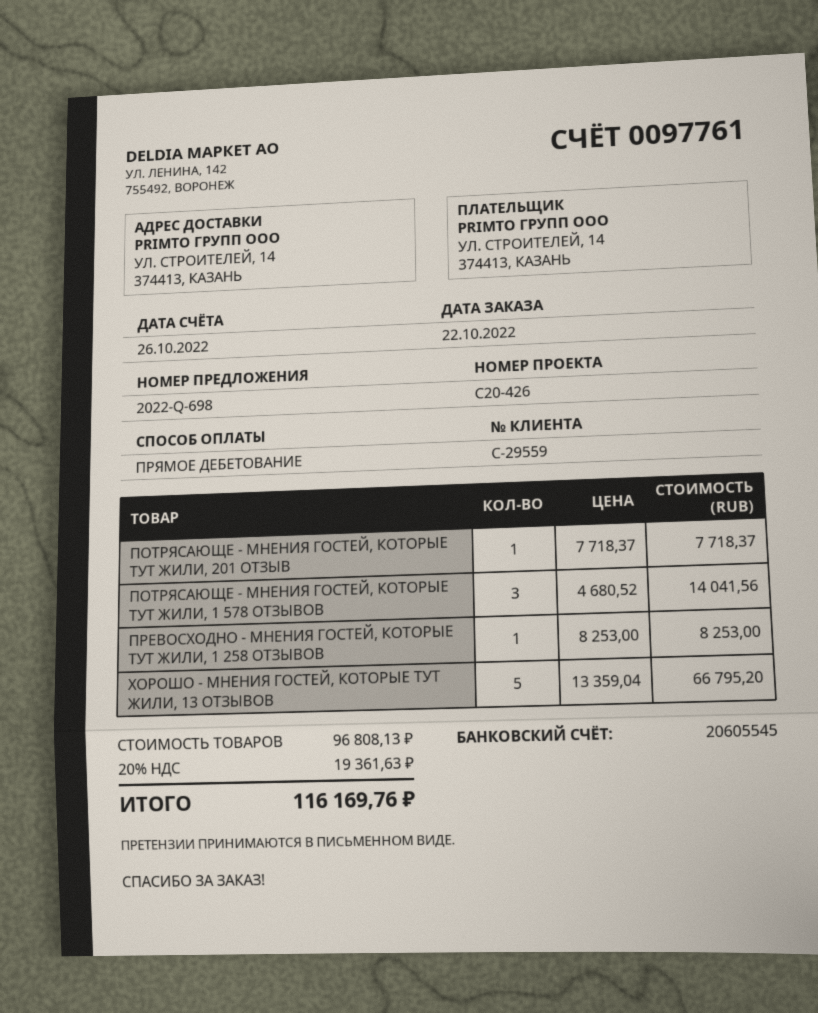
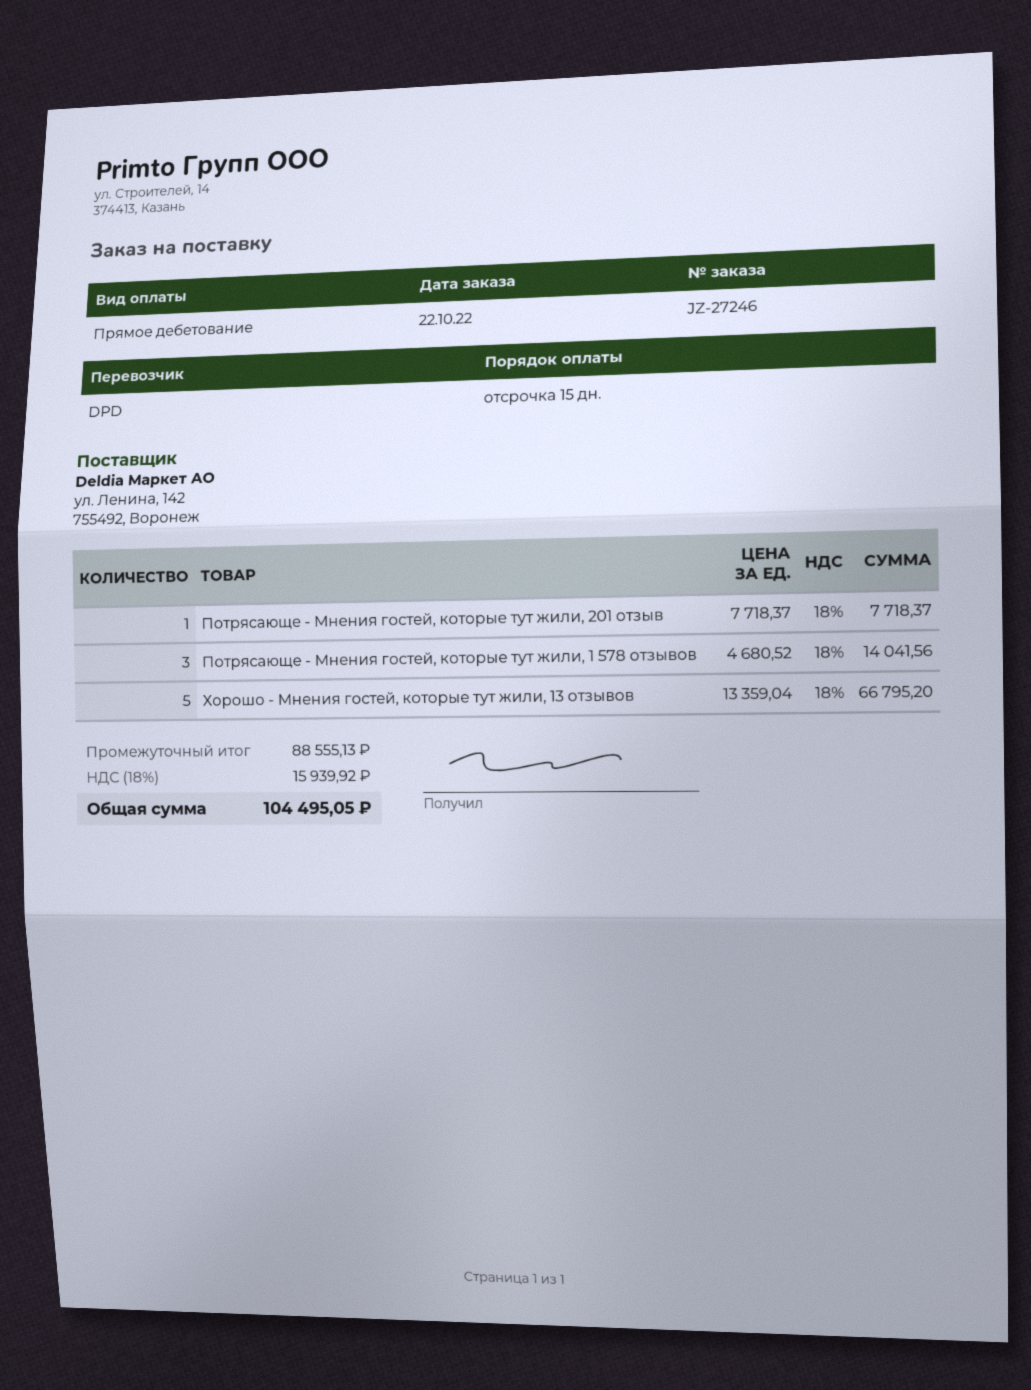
ПРЕВОСХОДНО - МНЕНИЯ ГОСТЕЙ, КОТОРЫЕ ТУТ ЖИЛИ, 1 258 ОТЗЫВОВ: 1 x 8253.00 = 8253.00 -> none
subtotal: 96808.13 -> 88555.13
tax: 20% = 19361.63 -> 18% = 15939.92
total: 116169.76 -> 104495.05

